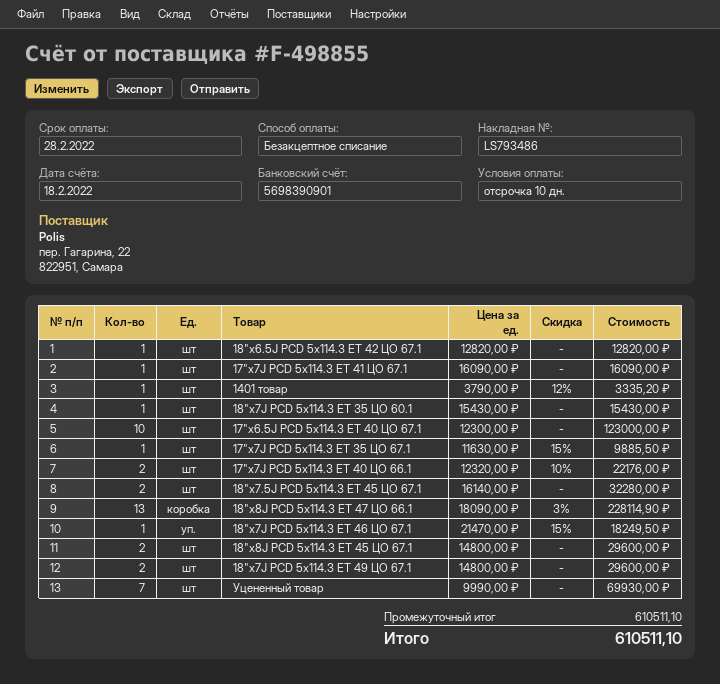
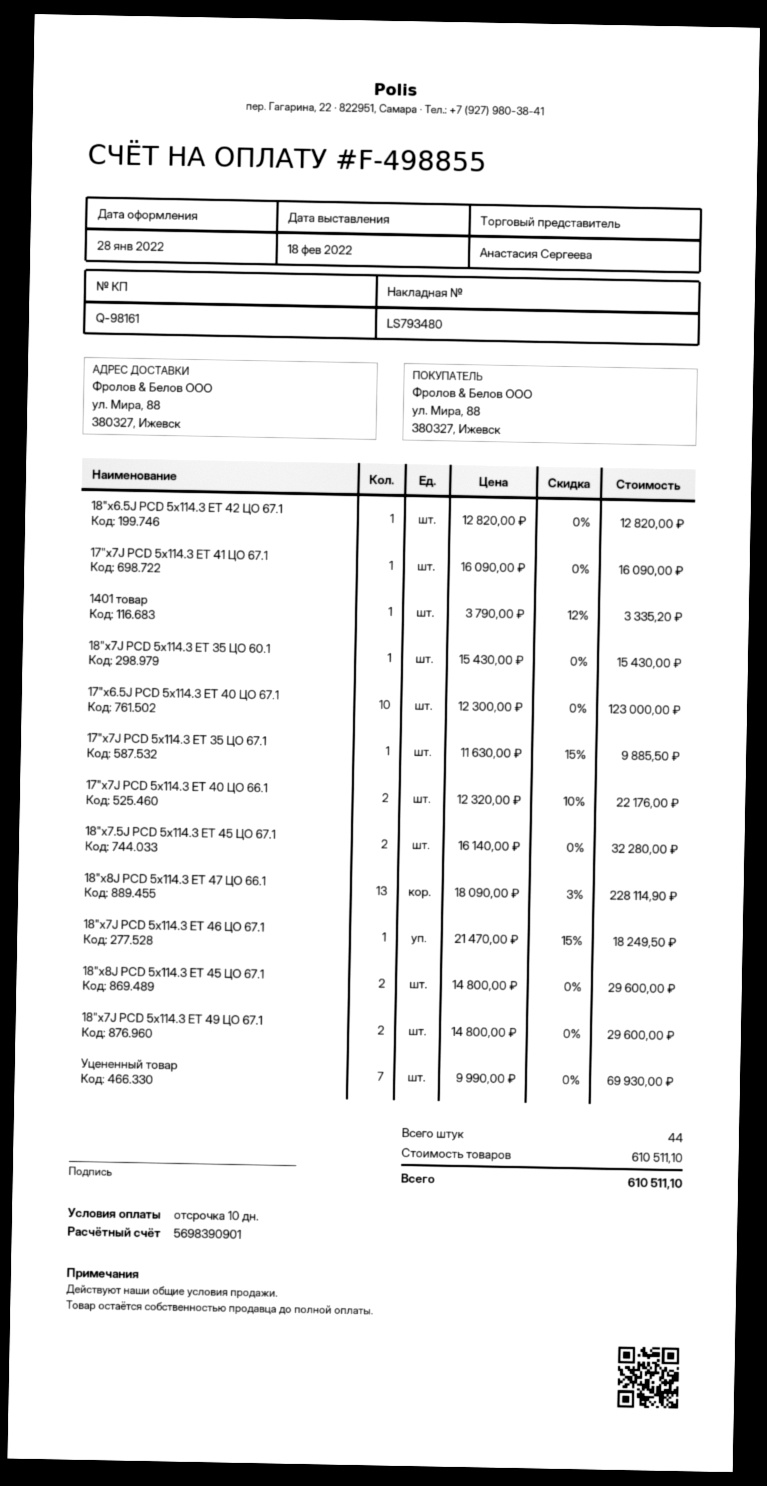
delivery note number: LS793486 -> LS793480

